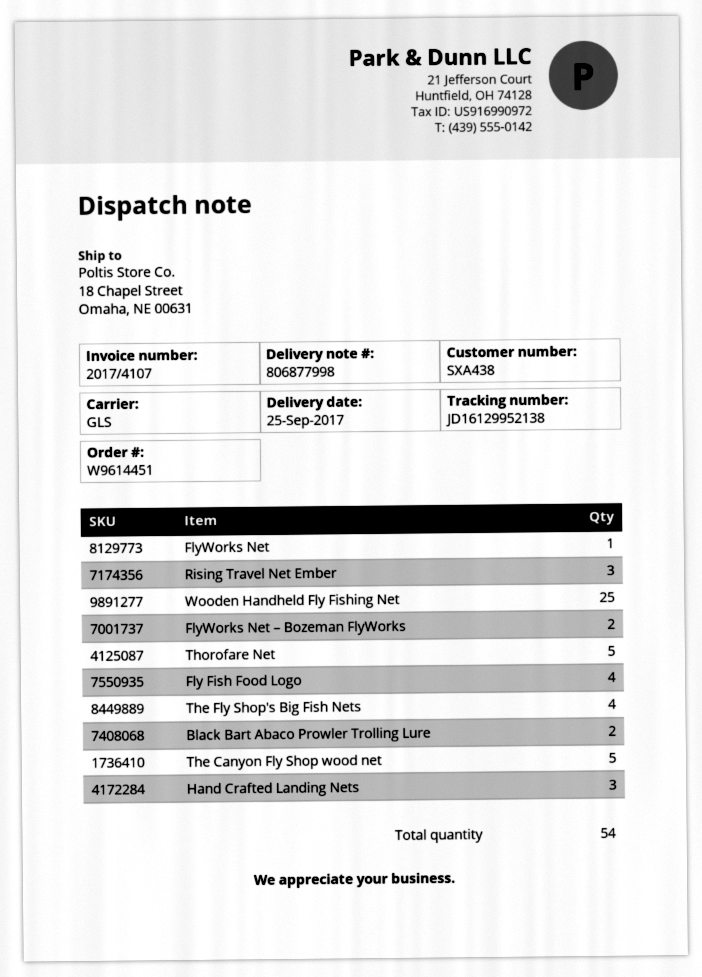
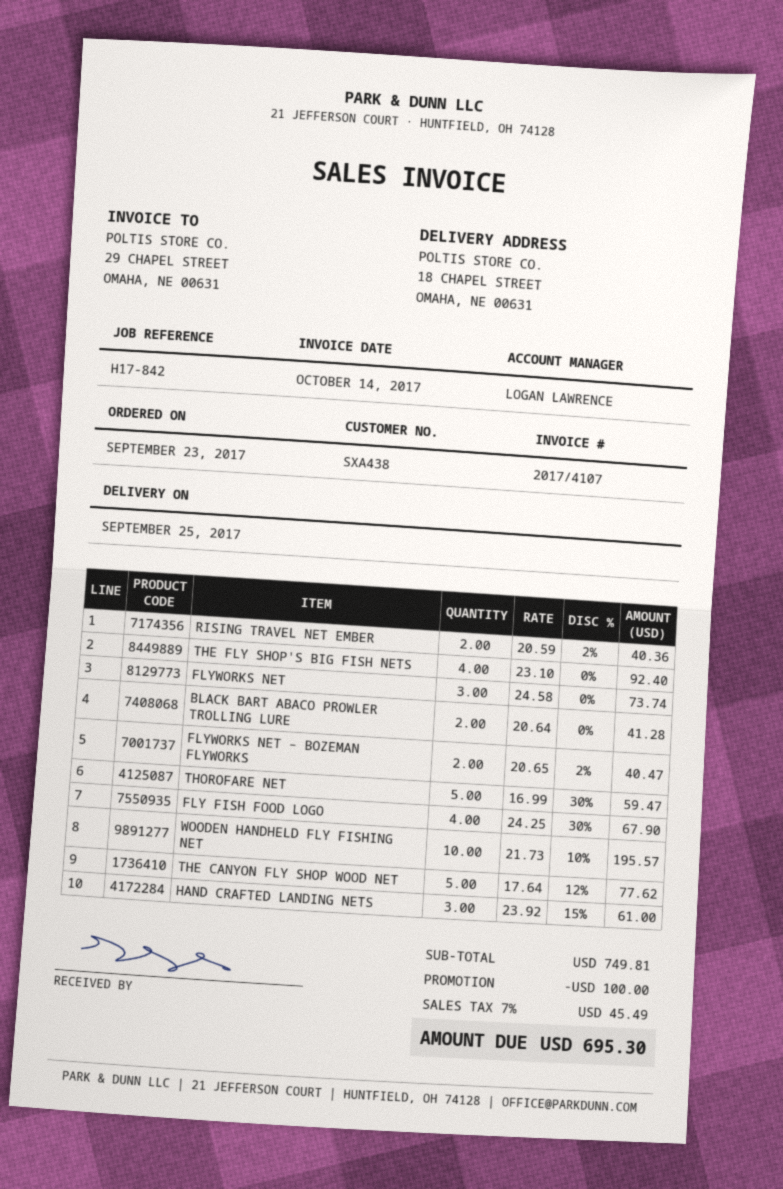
FlyWorks Net: 1 -> 3
Rising Travel Net Ember: 3 -> 2
Wooden Handheld Fly Fishing Net: 25 -> 10

